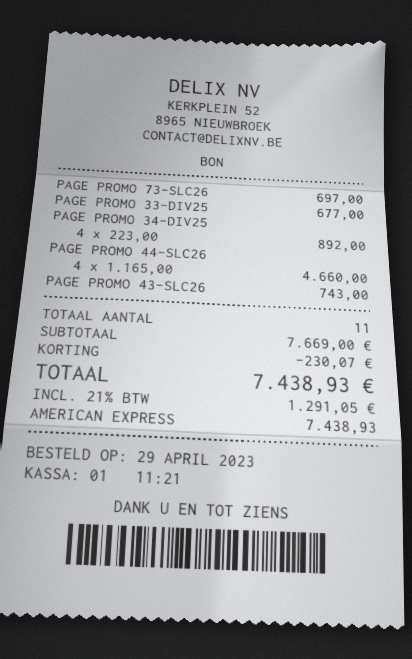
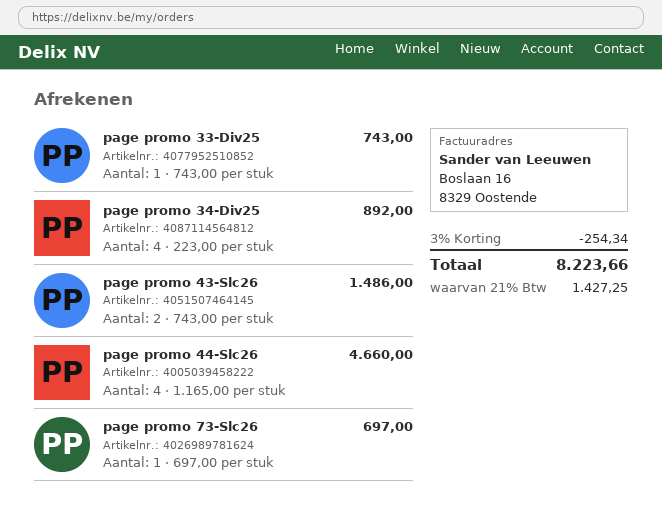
PAGE PROMO 33-DIV25: 1 x 677.00 = 677.00 -> 1 x 743.00 = 743.00
PAGE PROMO 43-SLC26: 1 x 743.00 = 743.00 -> 2 x 743.00 = 1486.00
discount: 230.07 -> 254.34
tax: 21% = 1291.05 -> 21% = 1427.25
total: 7438.93 -> 8223.66

